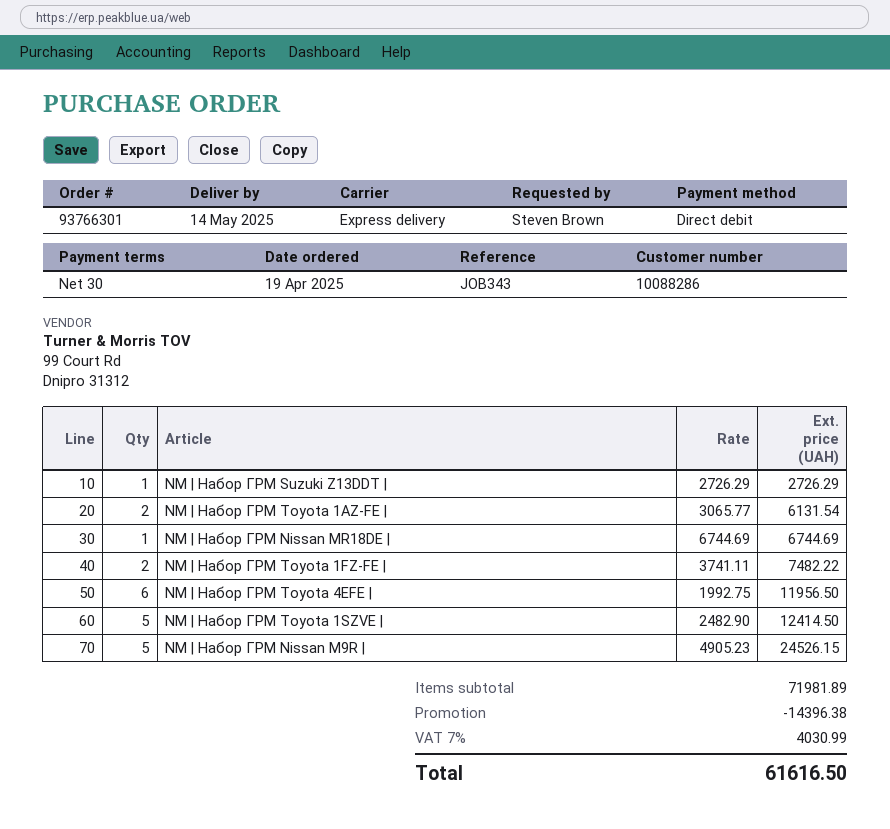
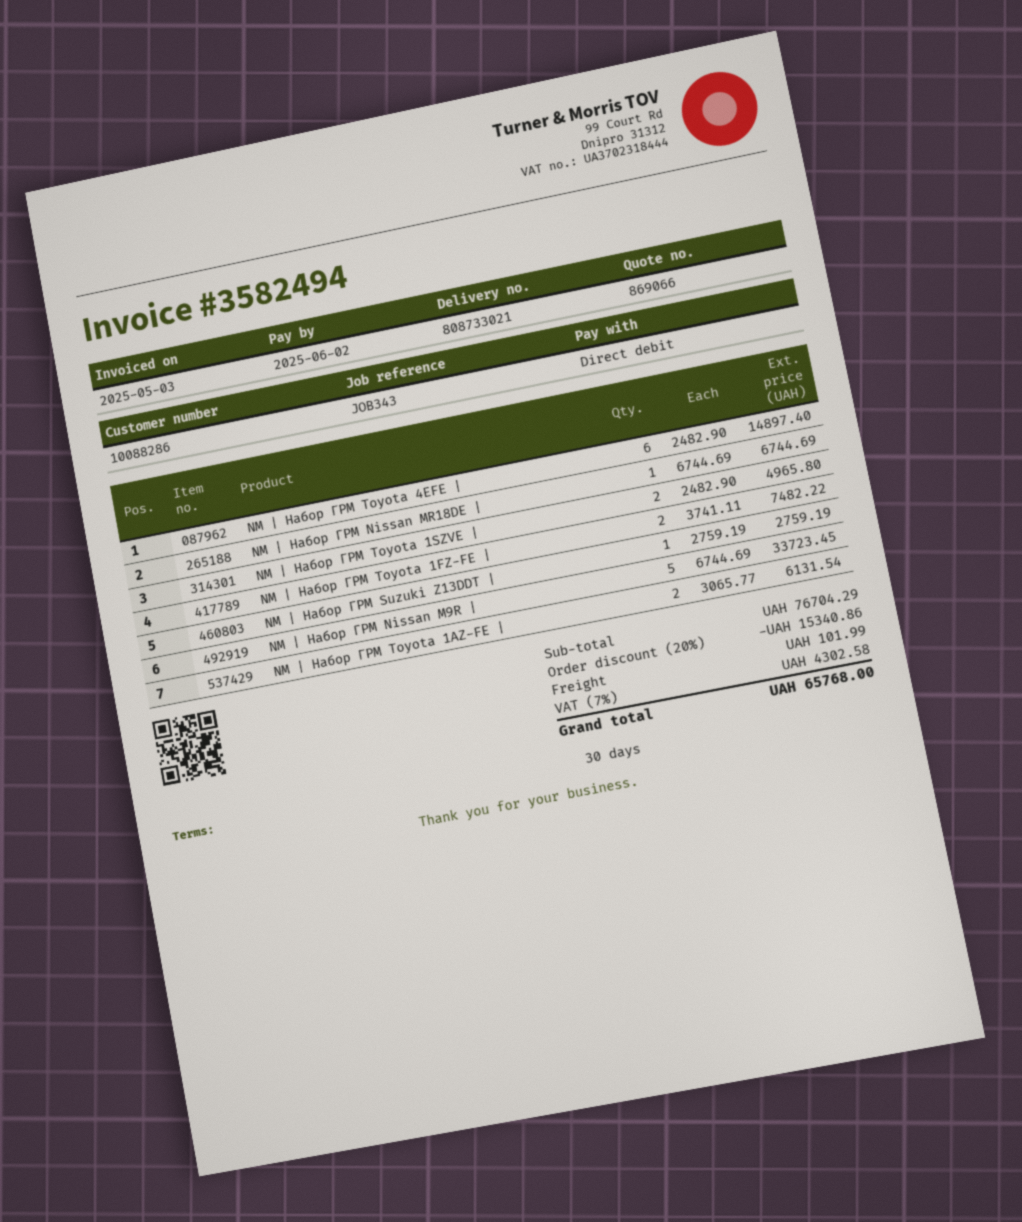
NM | Набор ГРМ Suzuki Z13DDT |: 1 x 2726.29 = 2726.29 -> 1 x 2759.19 = 2759.19
NM | Набор ГРМ Toyota 4EFE |: 6 x 1992.75 = 11956.50 -> 6 x 2482.90 = 14897.40
NM | Набор ГРМ Toyota 1SZVE |: 5 x 2482.90 = 12414.50 -> 2 x 2482.90 = 4965.80
NM | Набор ГРМ Nissan M9R |: 5 x 4905.23 = 24526.15 -> 5 x 6744.69 = 33723.45
subtotal: 71981.89 -> 76704.29
discount: 14396.38 -> 15340.86
shipping: none -> 101.99
tax: 7% = 4030.99 -> 7% = 4302.58
total: 61616.50 -> 65768.00

